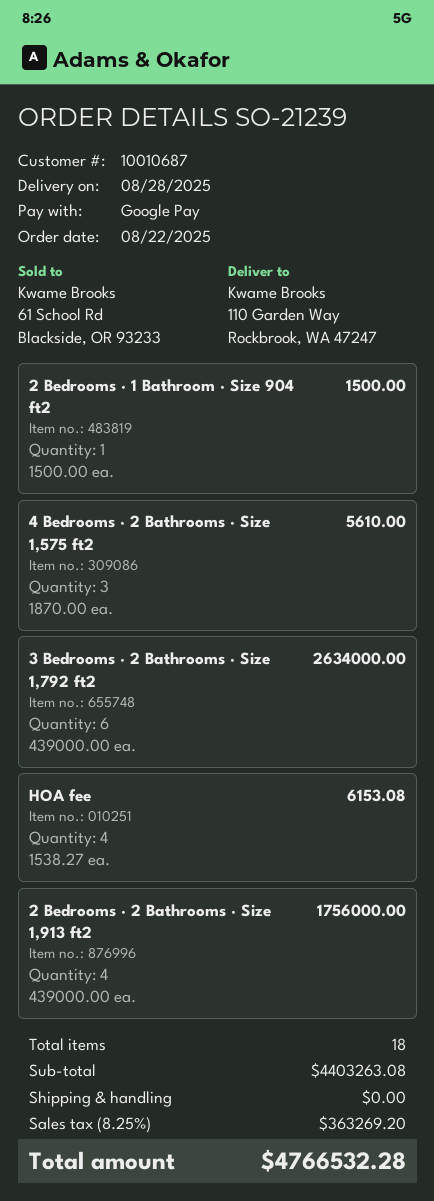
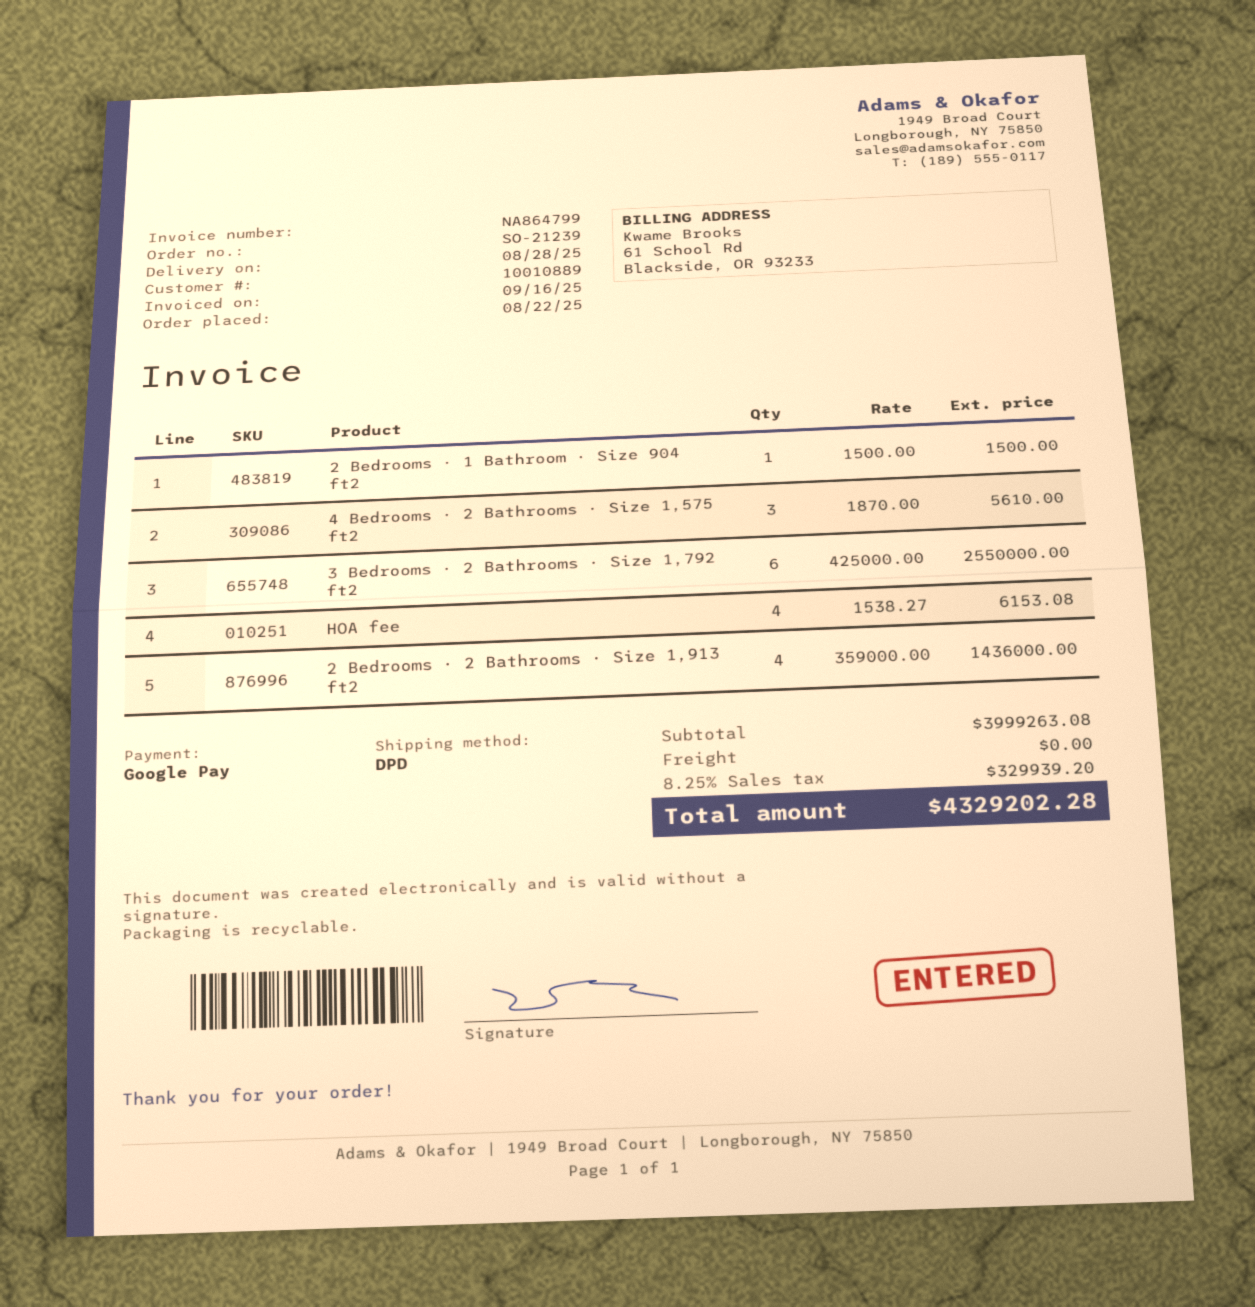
customer number: 10010687 -> 10010889
3 Bedrooms · 2 Bathrooms · Size 1,792 ft2: 6 x 439000.00 = 2634000.00 -> 6 x 425000.00 = 2550000.00
2 Bedrooms · 2 Bathrooms · Size 1,913 ft2: 4 x 439000.00 = 1756000.00 -> 4 x 359000.00 = 1436000.00
subtotal: 4403263.08 -> 3999263.08
tax: 8.25% = 363269.20 -> 8.25% = 329939.20
total: 4766532.28 -> 4329202.28

